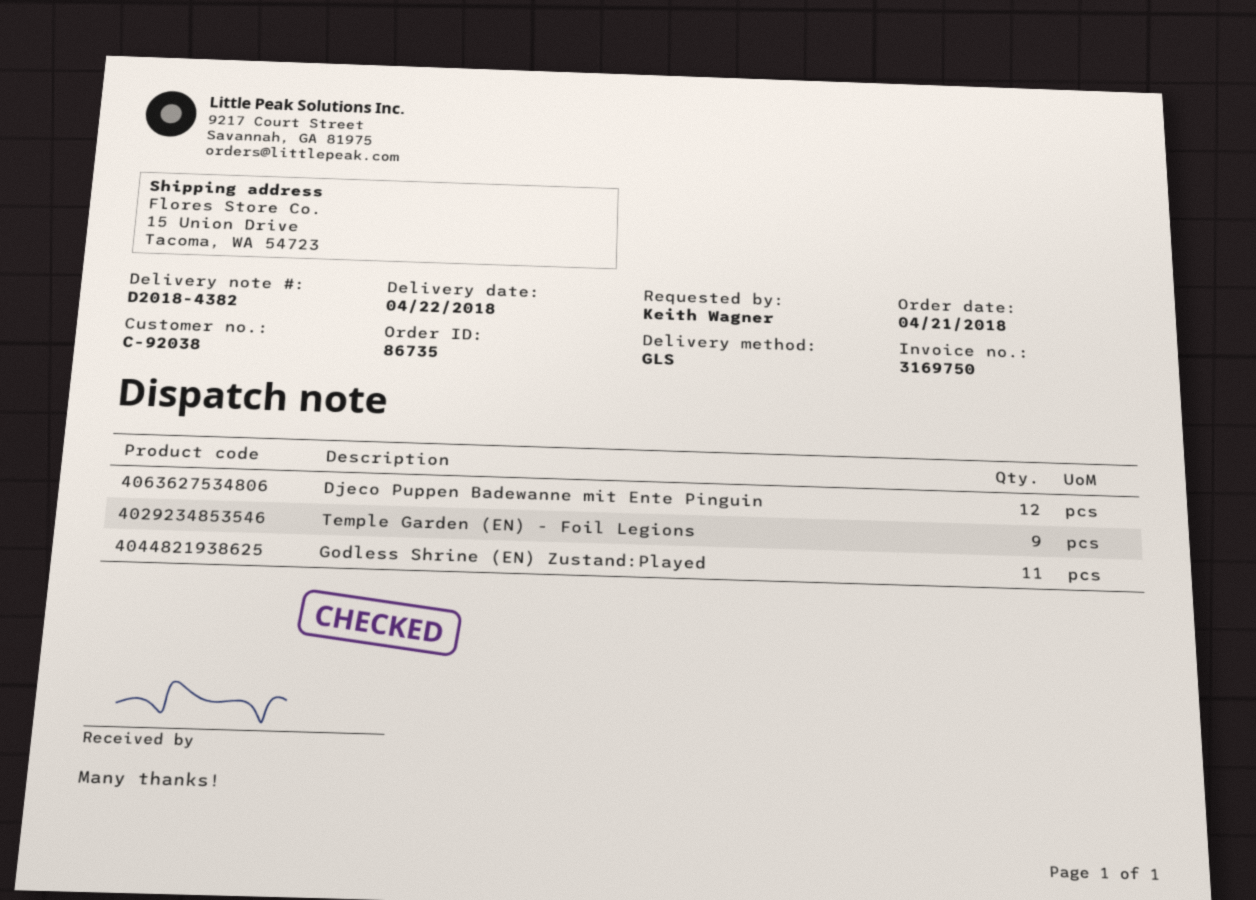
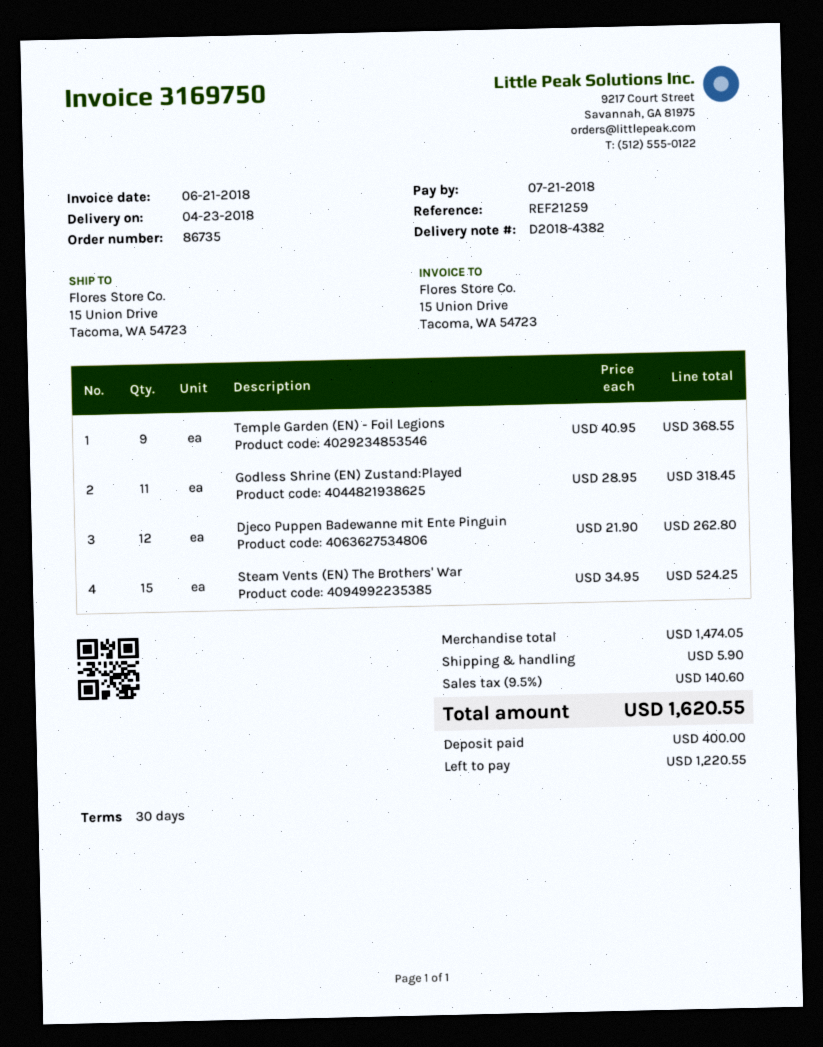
delivery date: 2018-04-22 -> 2018-04-23
Steam Vents (EN) The Brothers' War: none -> 15

